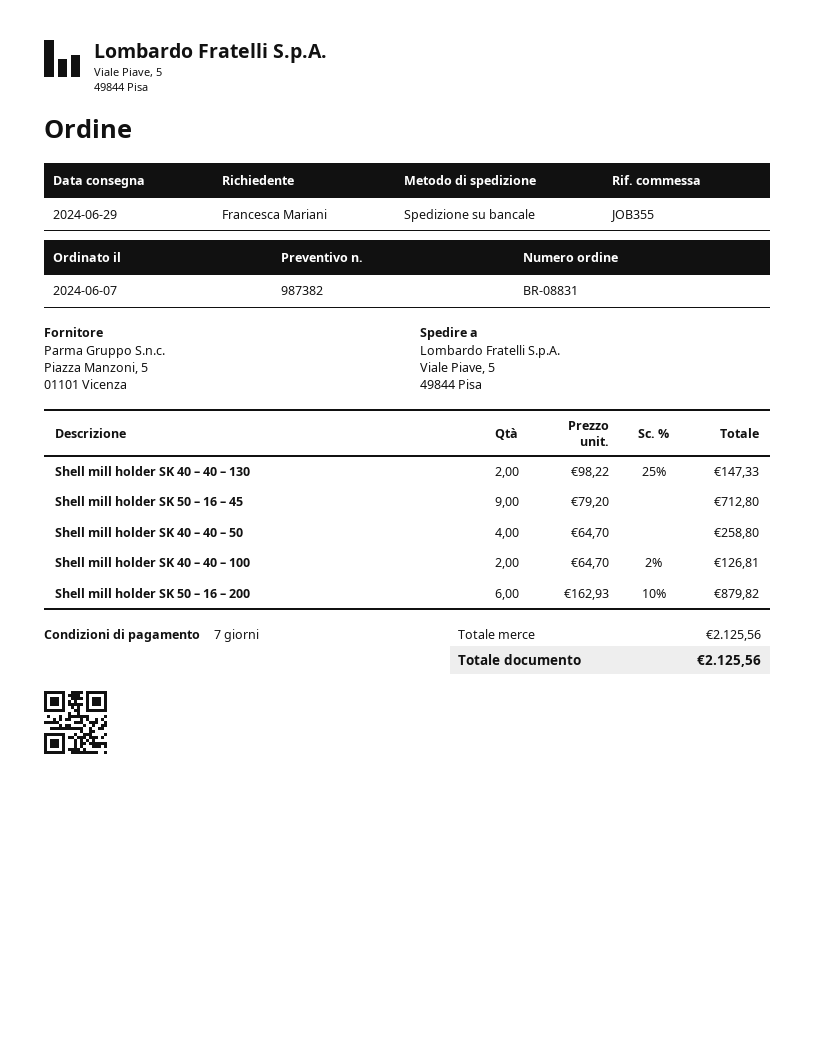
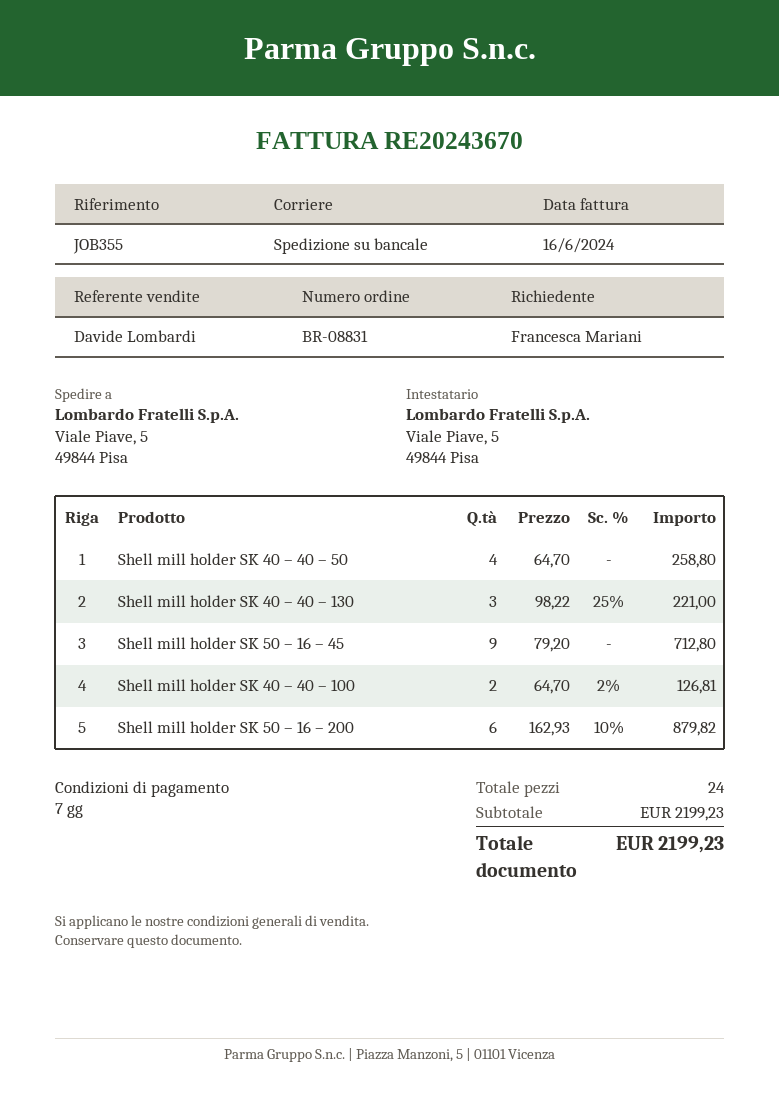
Shell mill holder SK 40 – 40 – 130: 2 x 98.22 - 25% = 147.33 -> 3 x 98.22 - 25% = 221.00
subtotal: 2125.56 -> 2199.23
total: 2125.56 -> 2199.23

